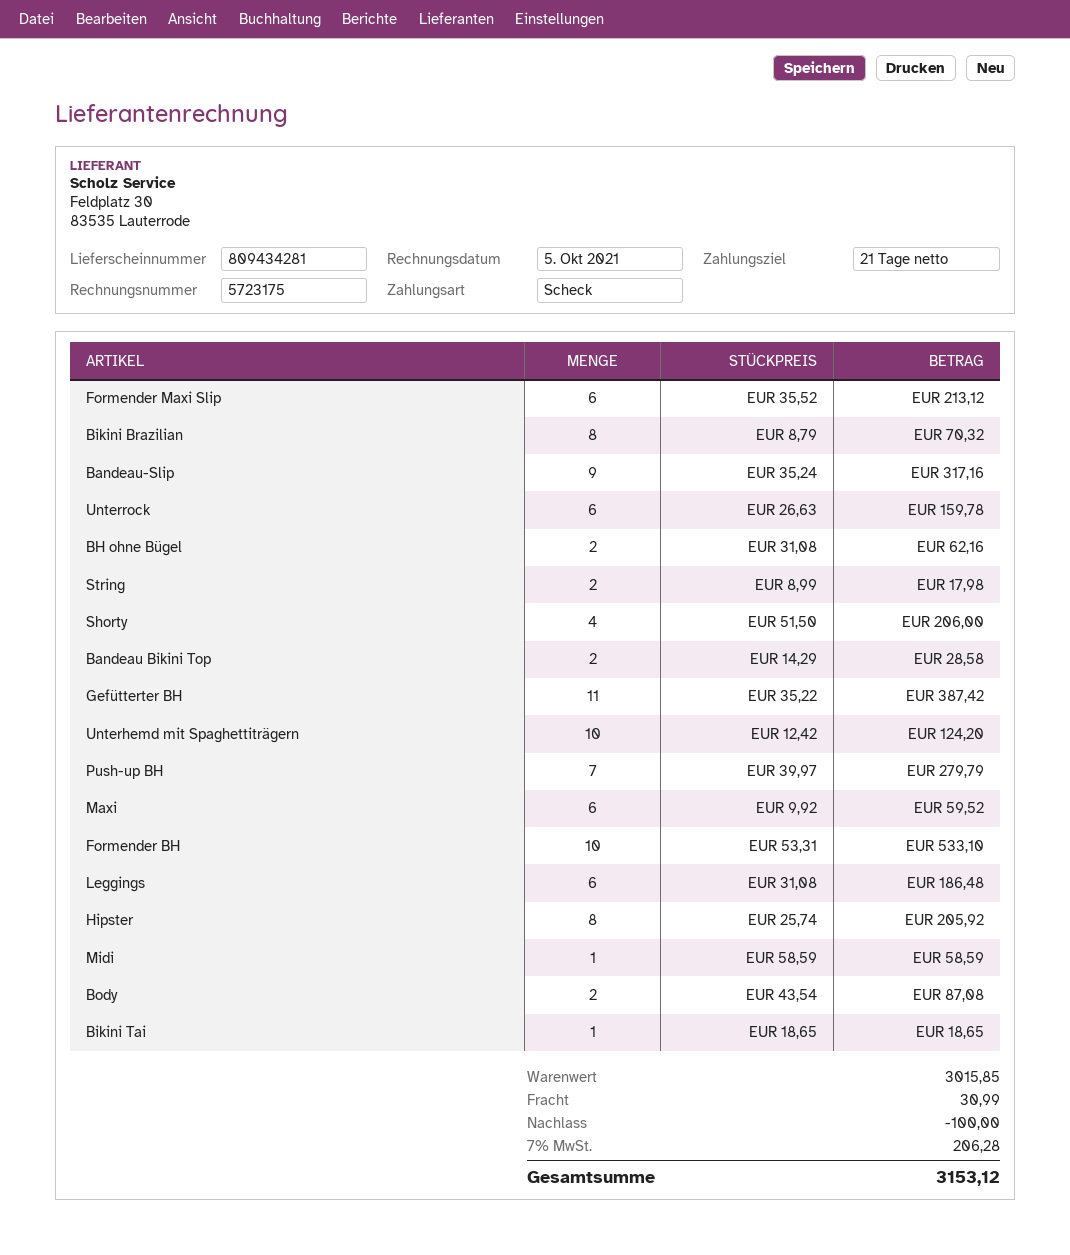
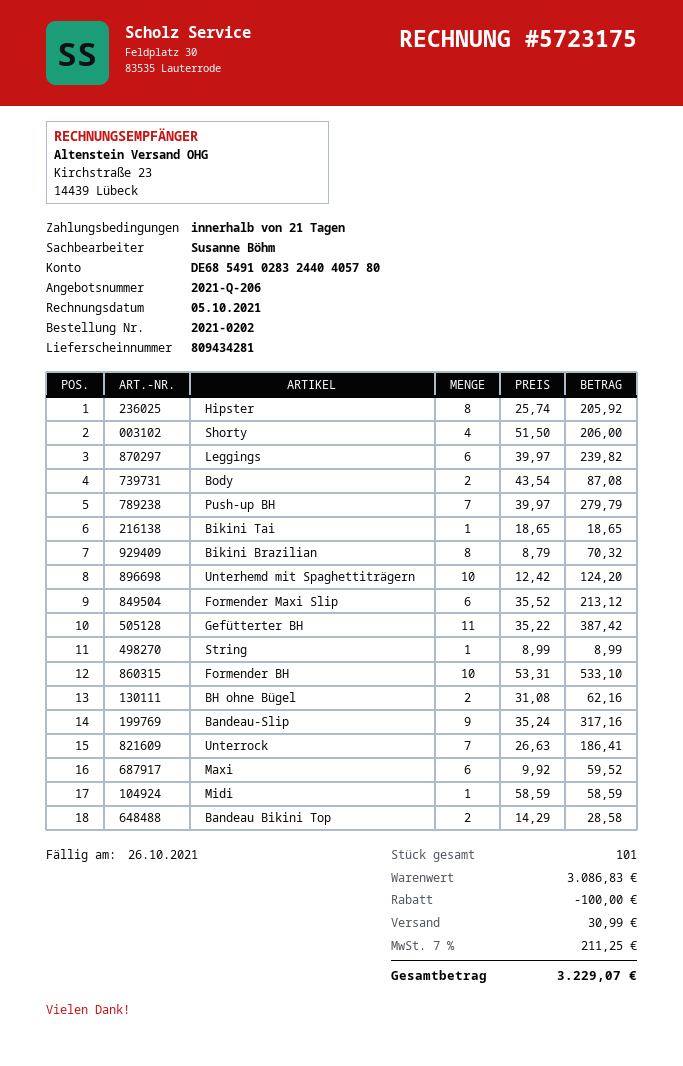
Unterrock: 6 x 26.63 = 159.78 -> 7 x 26.63 = 186.41
String: 2 x 8.99 = 17.98 -> 1 x 8.99 = 8.99
Leggings: 6 x 31.08 = 186.48 -> 6 x 39.97 = 239.82
subtotal: 3015.85 -> 3086.83
tax: 7% = 206.28 -> 7% = 211.25
total: 3153.12 -> 3229.07

